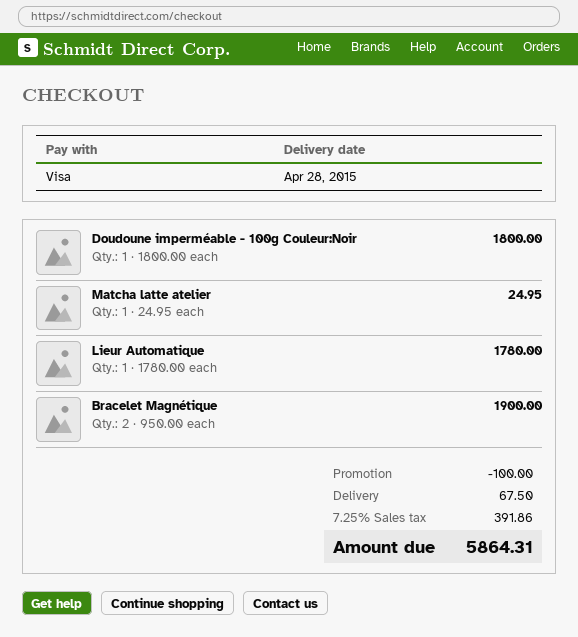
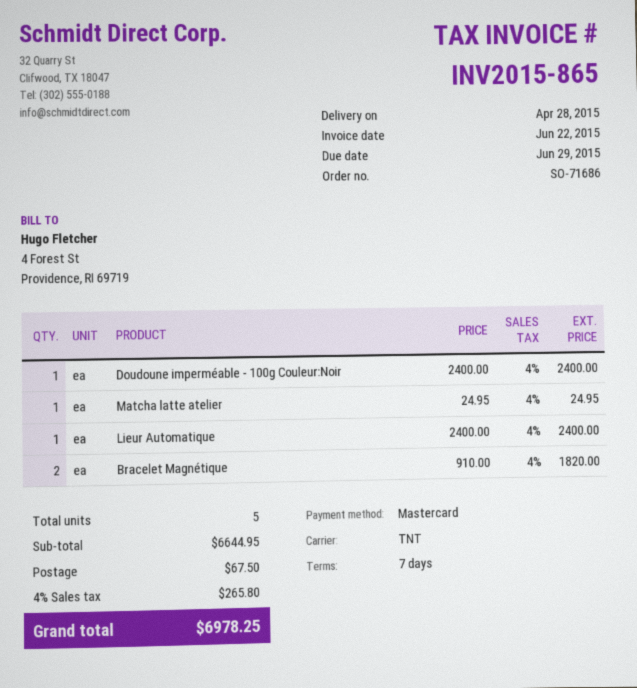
payment method: Visa -> Mastercard
Doudoune imperméable - 100g Couleur:Noir: 1 x 1800.00 = 1800.00 -> 1 x 2400.00 = 2400.00
Lieur Automatique: 1 x 1780.00 = 1780.00 -> 1 x 2400.00 = 2400.00
Bracelet Magnétique: 2 x 950.00 = 1900.00 -> 2 x 910.00 = 1820.00
discount: 100.00 -> none
tax: 7.25% = 391.86 -> 4% = 265.80
total: 5864.31 -> 6978.25

